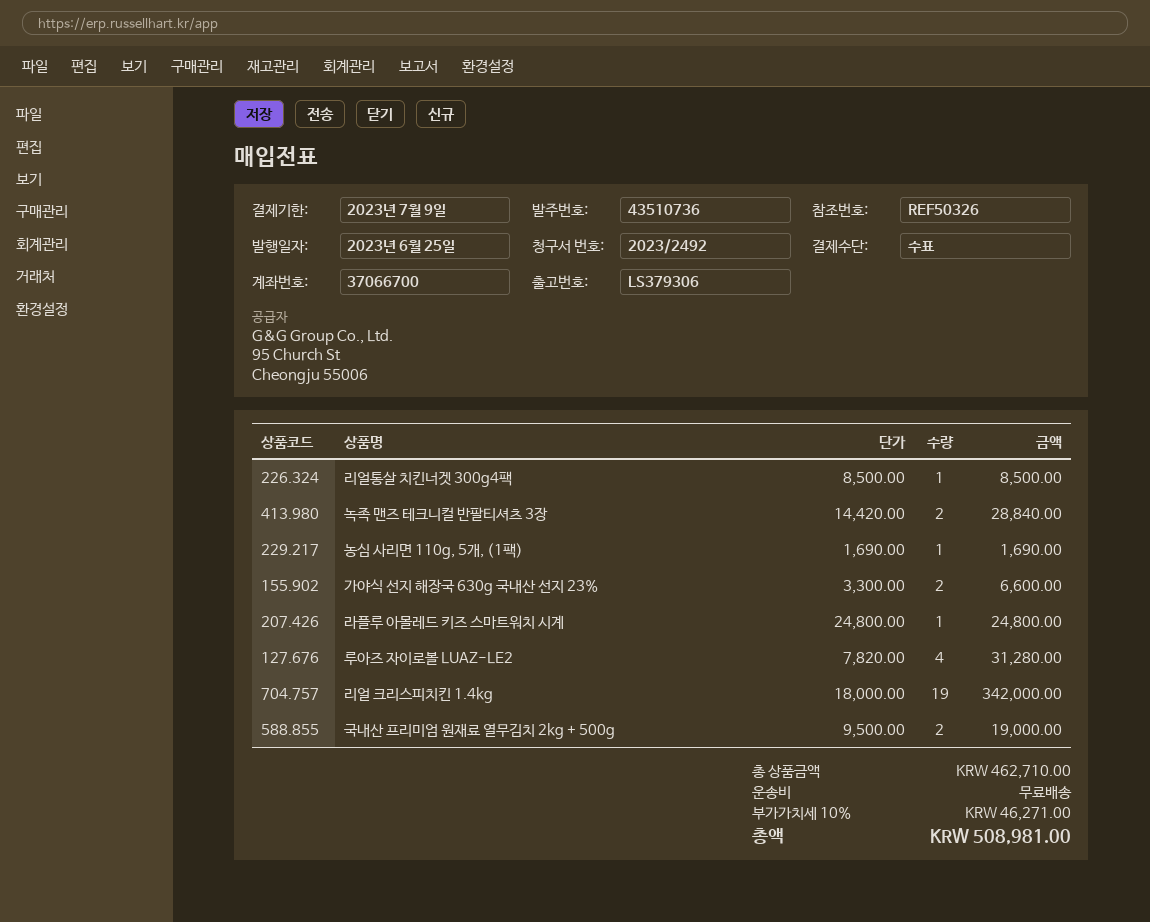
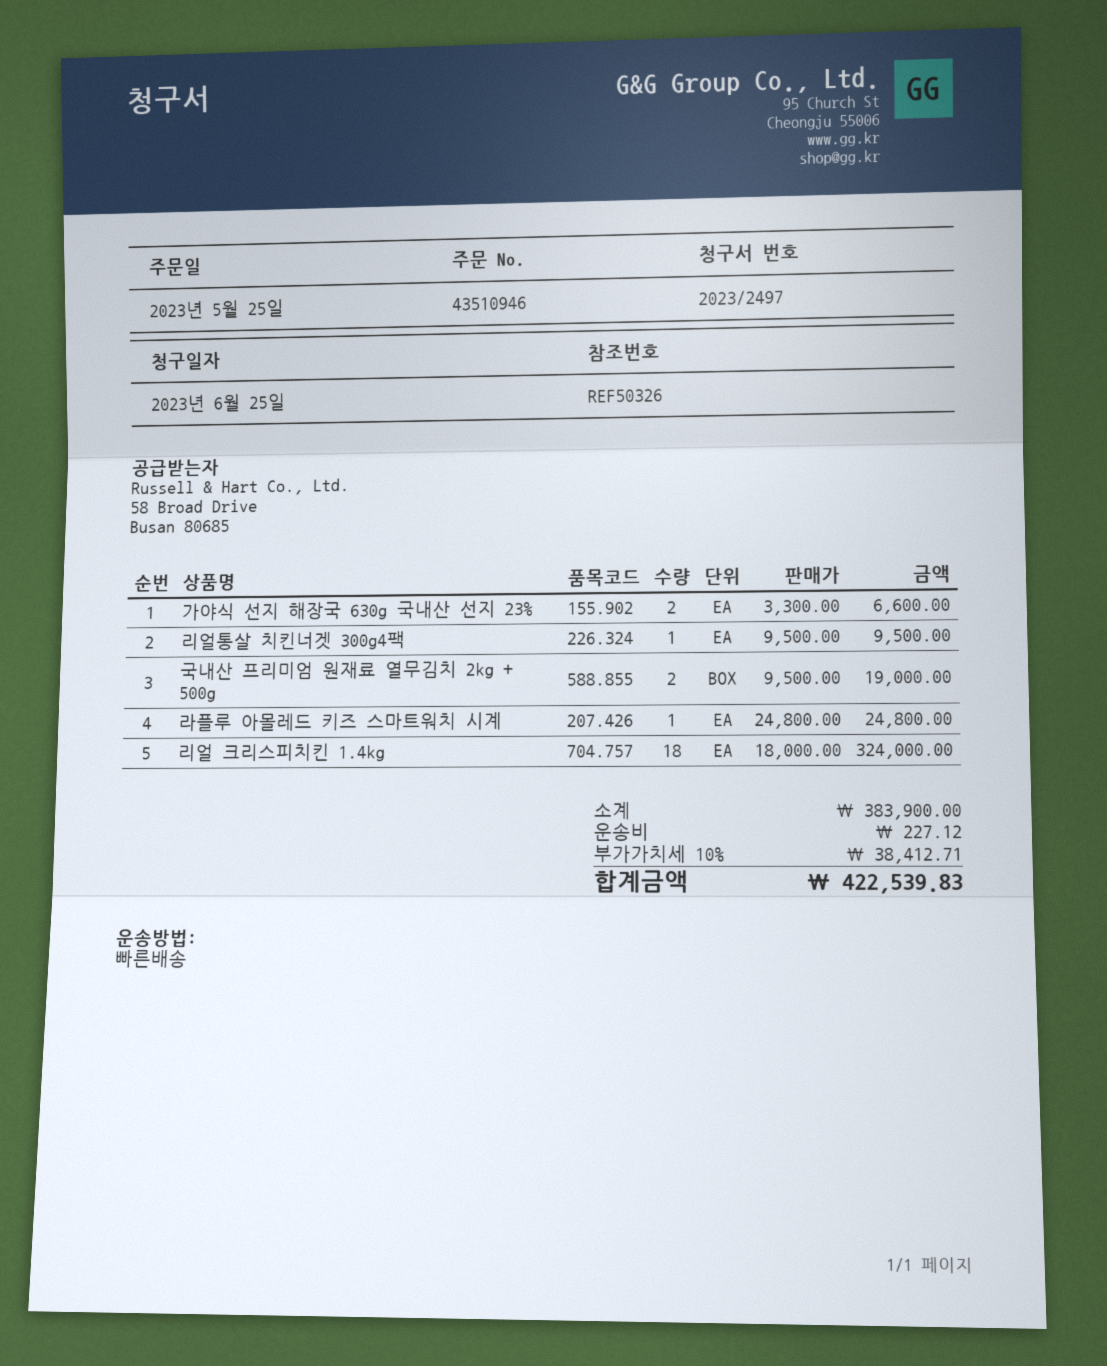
order number: 43510736 -> 43510946
invoice number: 2023/2492 -> 2023/2497
리얼통살 치킨너겟 300g4팩: 1 x 8500.00 = 8500.00 -> 1 x 9500.00 = 9500.00
녹족 맨즈 테크니컬 반팔티셔츠 3장: 2 x 14420.00 = 28840.00 -> none
농심 사리면 110g, 5개, (1팩): 1 x 1690.00 = 1690.00 -> none
루아즈 자이로볼 LUAZ-LE2: 4 x 7820.00 = 31280.00 -> none
리얼 크리스피치킨 1.4kg: 19 x 18000.00 = 342000.00 -> 18 x 18000.00 = 324000.00
subtotal: 462710.00 -> 383900.00
shipping: 0.00 -> 227.12
tax: 10% = 46271.00 -> 10% = 38412.71
total: 508981.00 -> 422539.83

